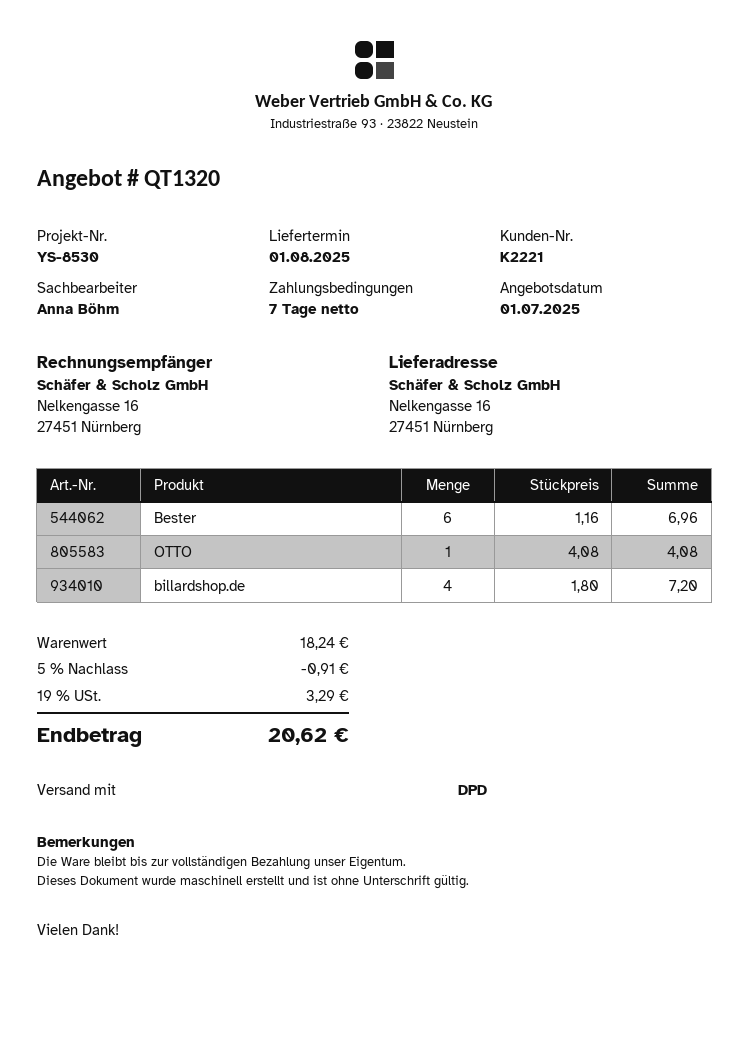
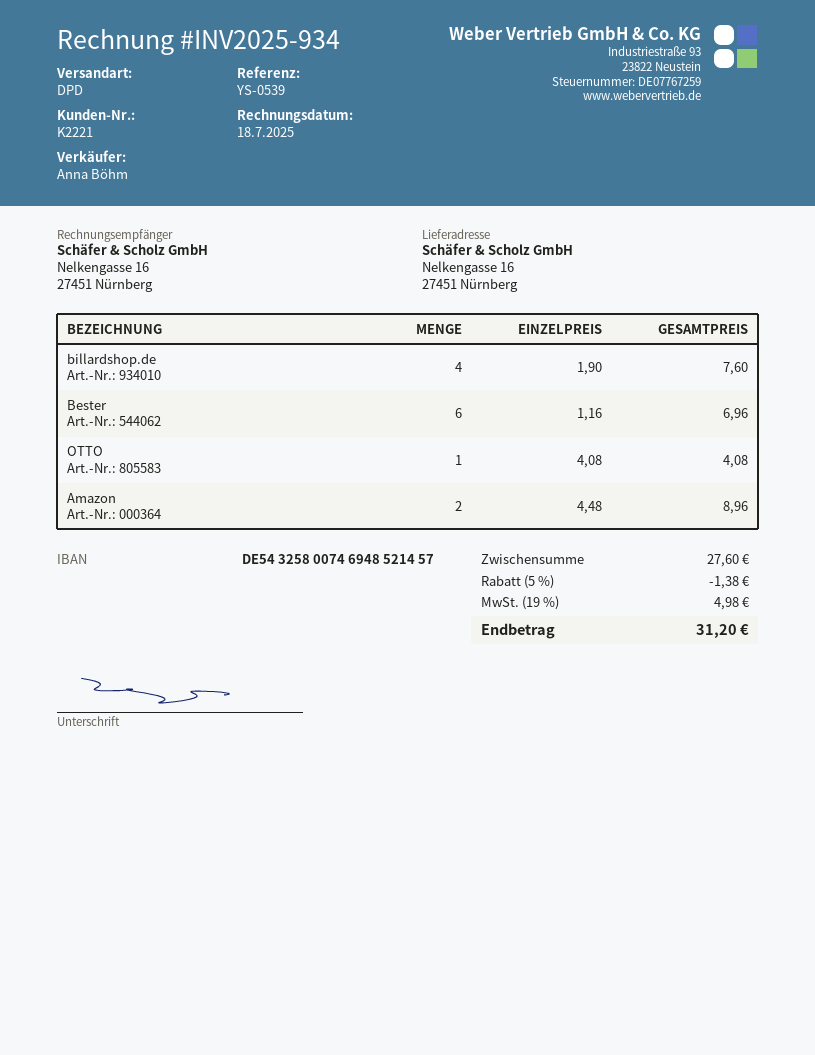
reference: YS-8530 -> YS-0539
billardshop.de: 4 x 1.80 = 7.20 -> 4 x 1.90 = 7.60
Amazon: none -> 2 x 4.48 = 8.96
subtotal: 18.24 -> 27.60
discount: 5% = 0.91 -> 5% = 1.38
tax: 19% = 3.29 -> 19% = 4.98
total: 20.62 -> 31.20

